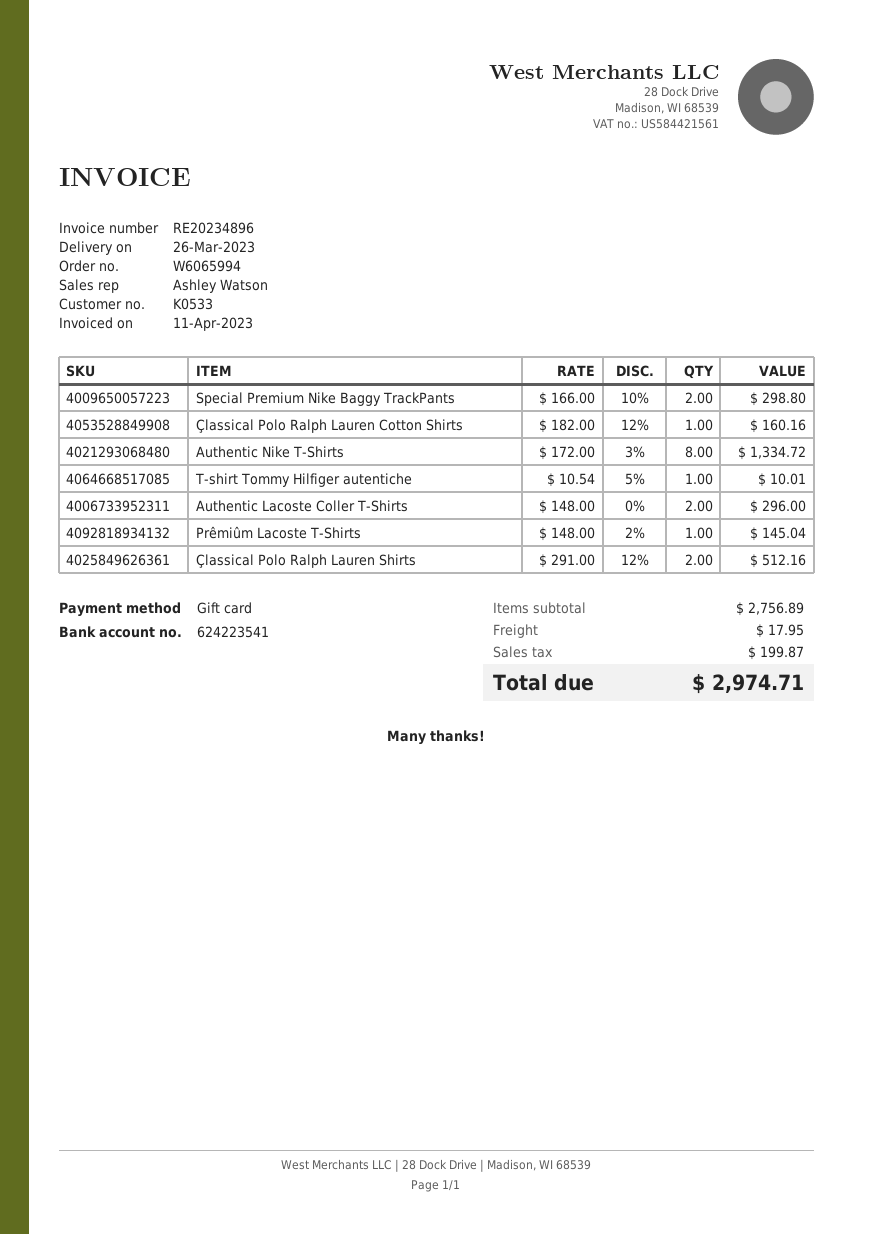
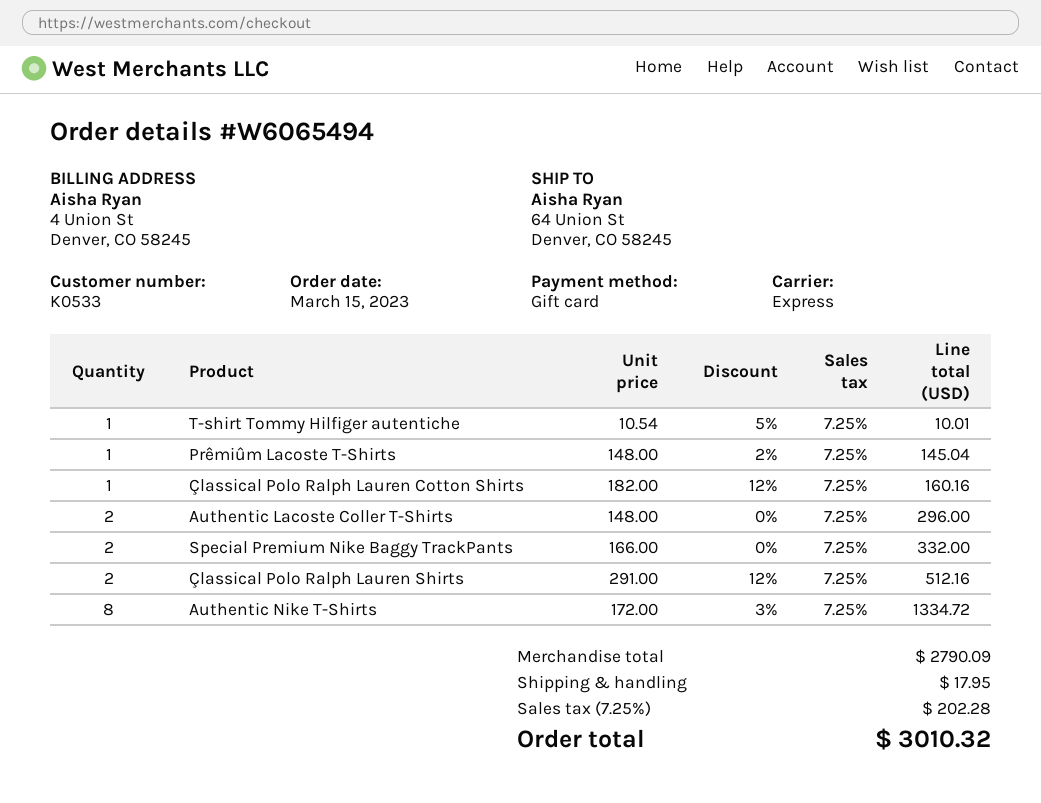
order number: W6065994 -> W6065494
Special Premium Nike Baggy TrackPants: 2 x 166.00 - 10% = 298.80 -> 2 x 166.00 = 332.00
subtotal: 2756.89 -> 2790.09
tax: 199.87 -> 202.28
total: 2974.71 -> 3010.32

